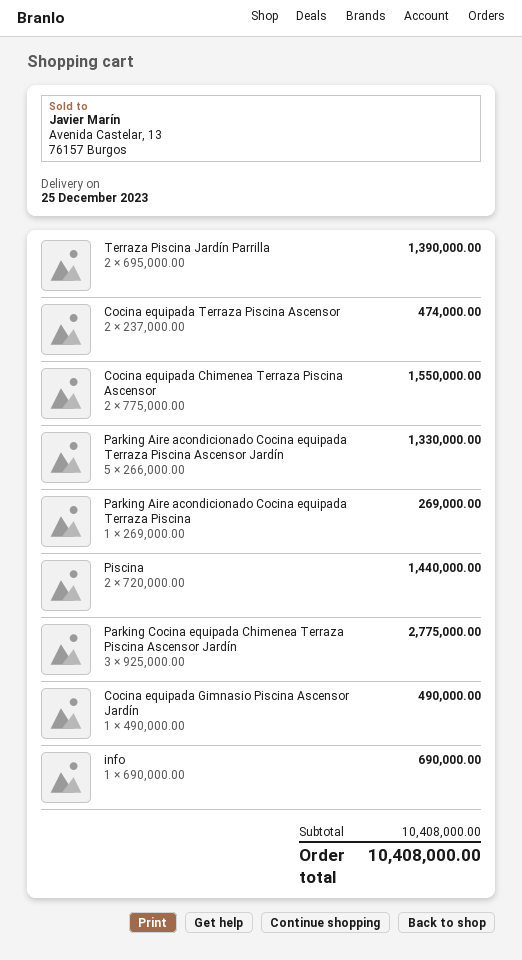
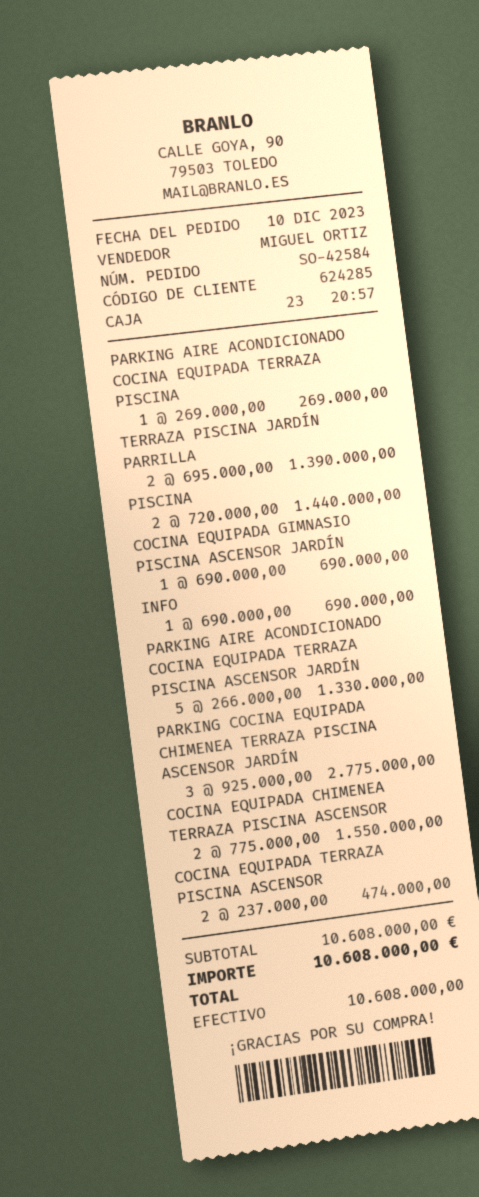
Cocina equipada Gimnasio Piscina Ascensor Jardín: 1 x 490000.00 = 490000.00 -> 1 x 690000.00 = 690000.00
subtotal: 10408000.00 -> 10608000.00
total: 10408000.00 -> 10608000.00

